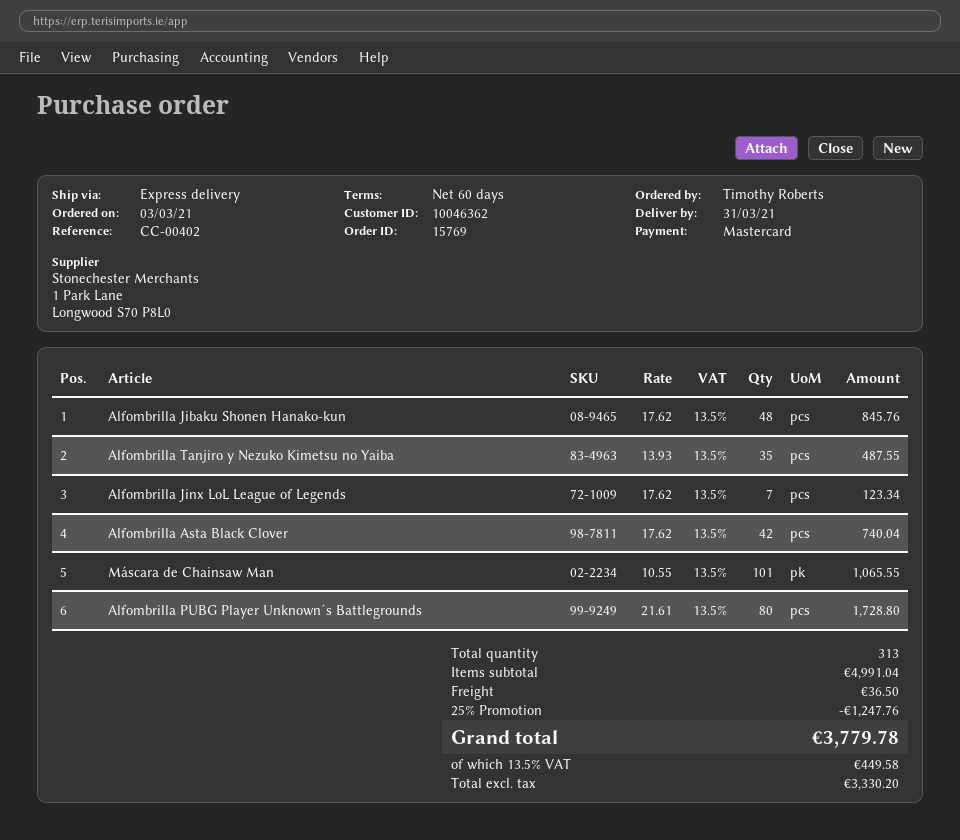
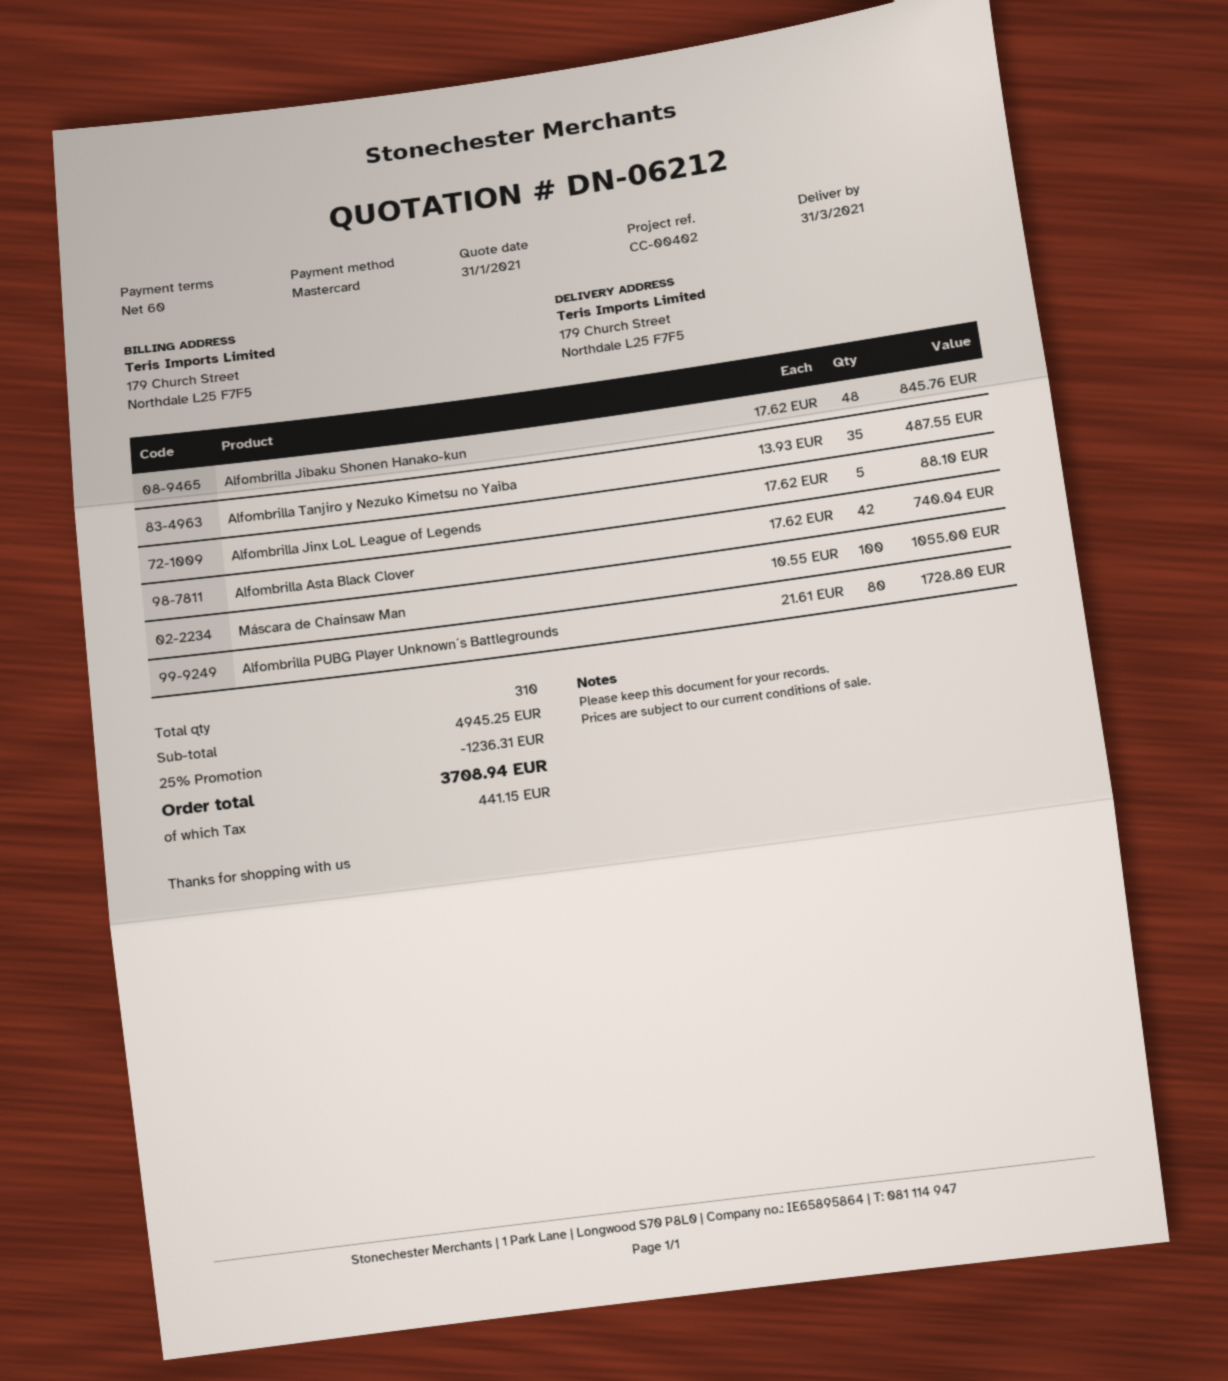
Alfombrilla Jinx LoL League of Legends: 7 x 17.62 = 123.34 -> 5 x 17.62 = 88.10
Máscara de Chainsaw Man: 101 x 10.55 = 1065.55 -> 100 x 10.55 = 1055.00
total quantity: 313 -> 310
subtotal: 4991.04 -> 4945.25
discount: 25% = 1247.76 -> 25% = 1236.31
shipping: 36.50 -> none
tax: 449.58 -> 441.15
total: 3779.78 -> 3708.94

